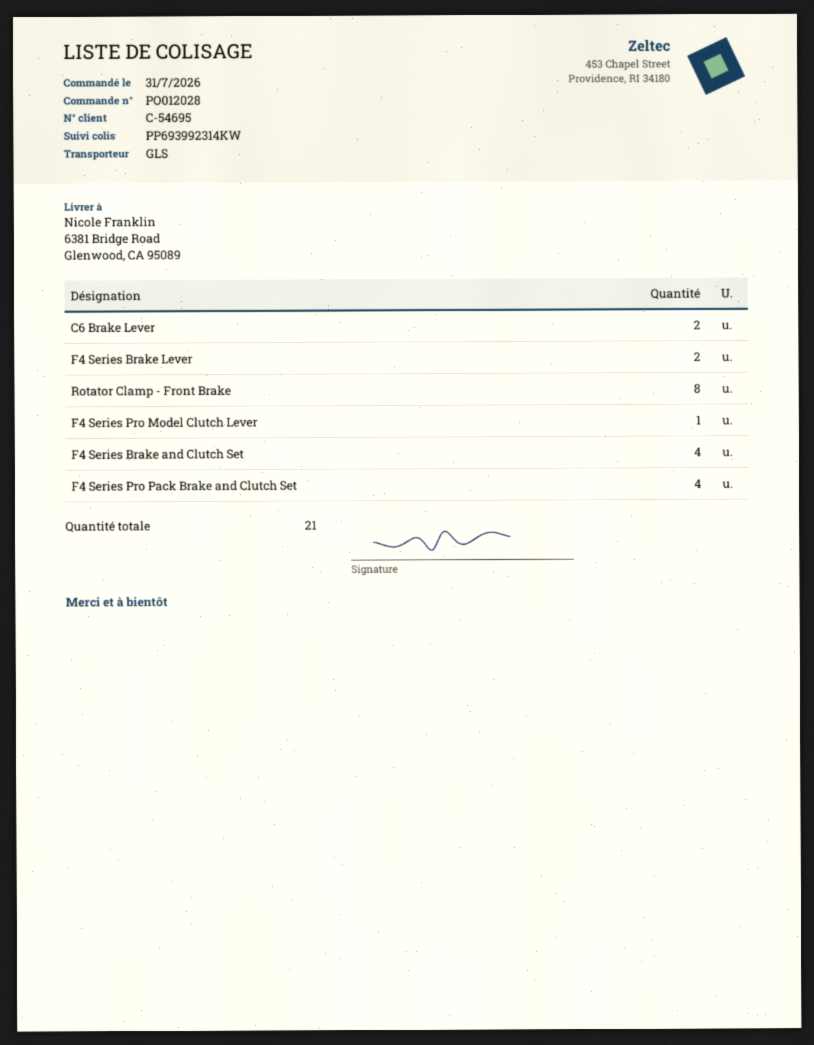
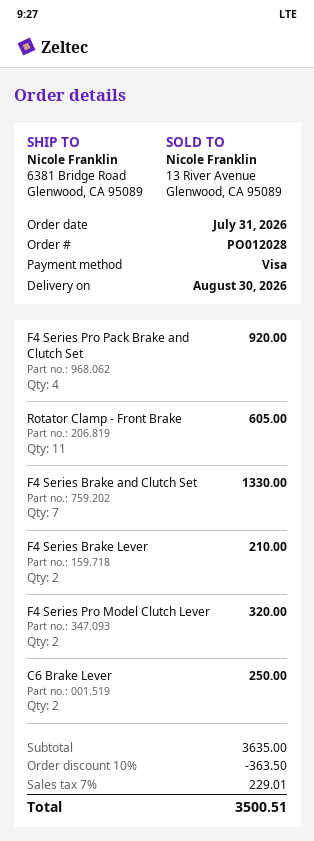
Rotator Clamp - Front Brake: 8 -> 11
F4 Series Pro Model Clutch Lever: 1 -> 2
F4 Series Brake and Clutch Set: 4 -> 7

